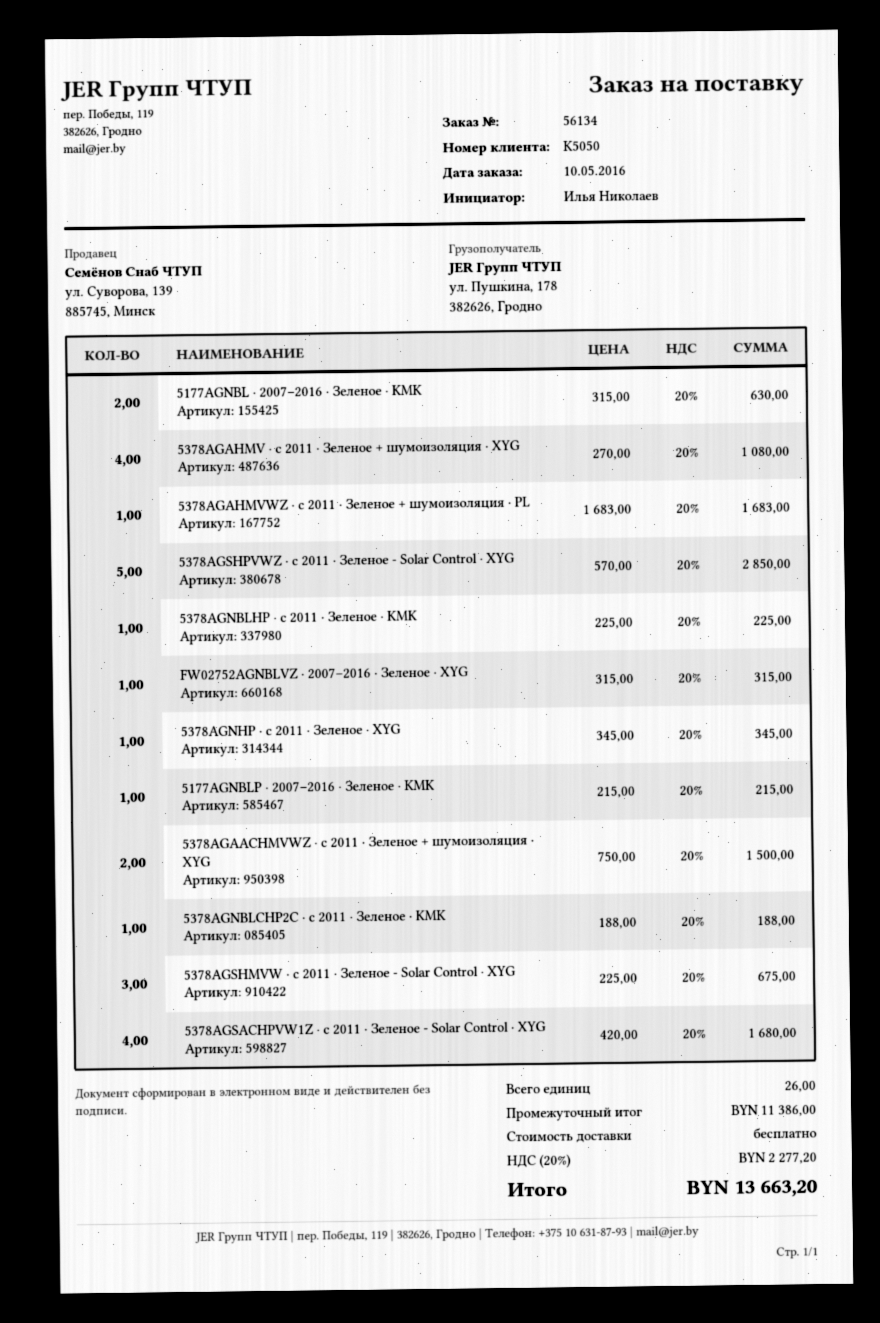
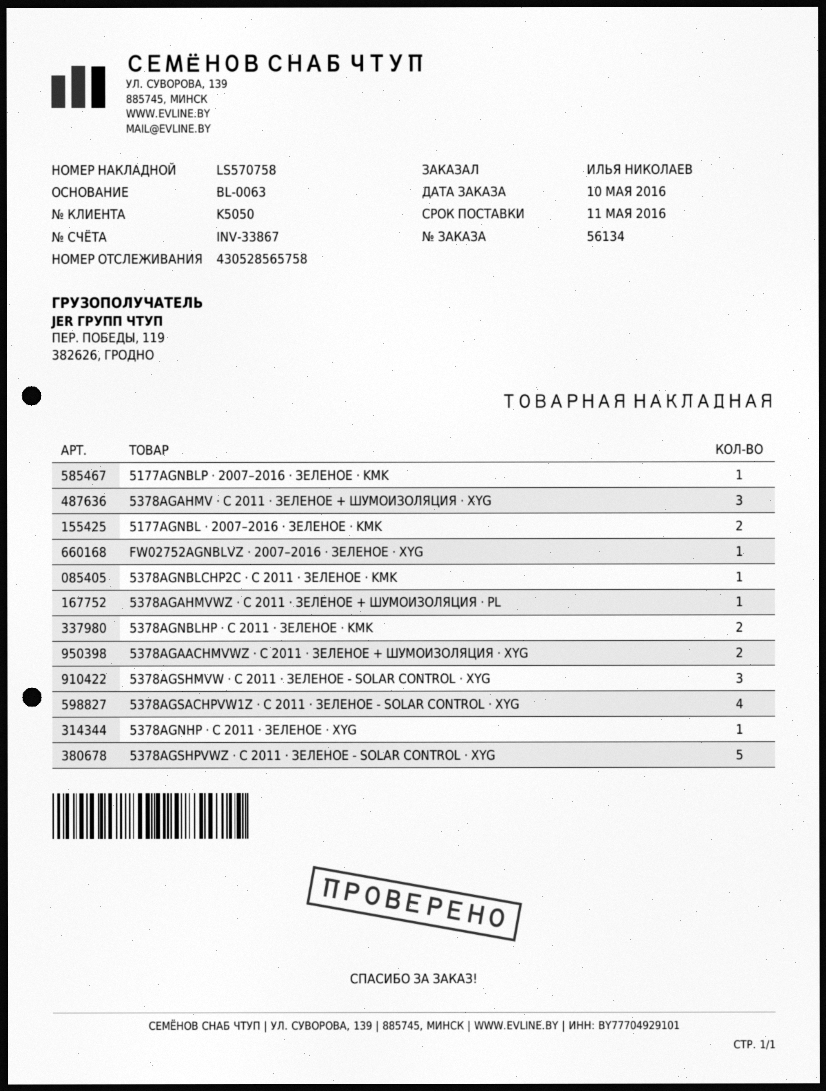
ship to: ул. Пушкина, 178, 382626, Гродно -> ПЕР. ПОБЕДЫ, 119, 382626, ГРОДНО
5378AGAHMV · с 2011 · Зеленое + шумоизоляция · XYG: 4 -> 3
5378AGNBLHP · с 2011 · Зеленое · KMK: 1 -> 2

